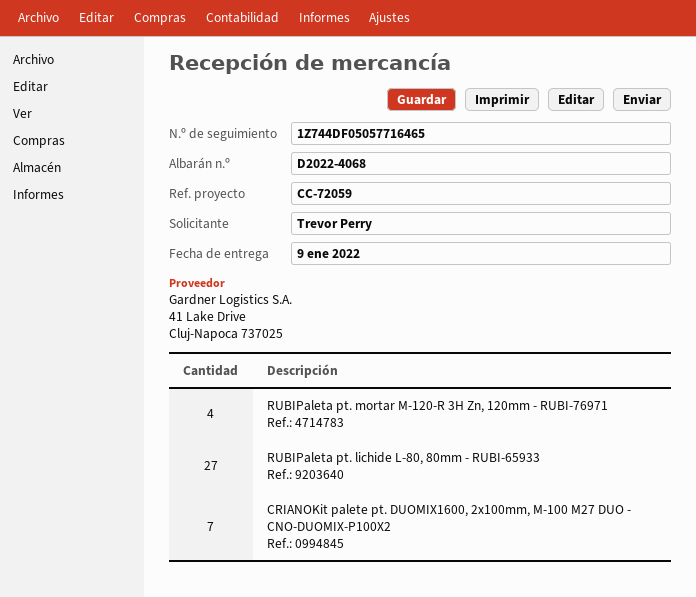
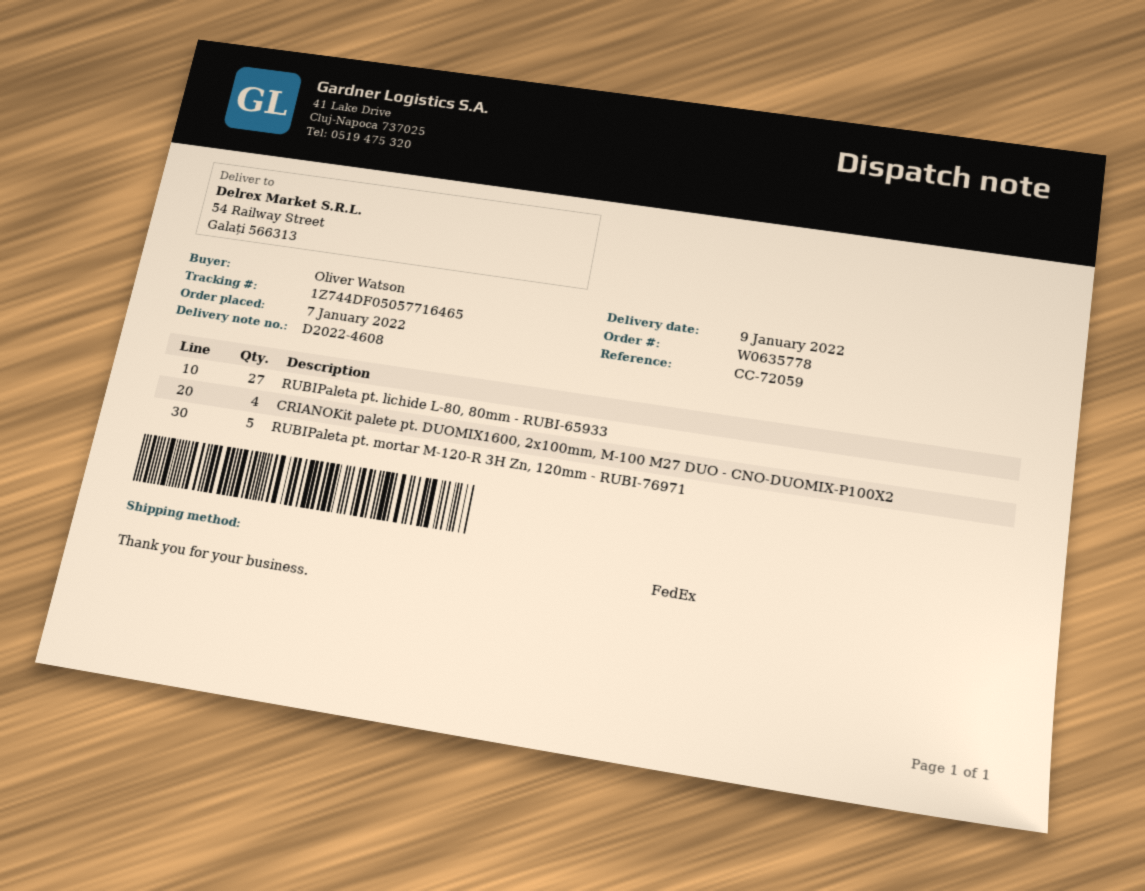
delivery note number: D2022-4068 -> D2022-4608
ordered by: Trevor Perry -> Oliver Watson
RUBIPaleta pt. mortar M-120-R 3H Zn, 120mm - RUBI-76971: 4 -> 5
CRIANOKit palete pt. DUOMIX1600, 2x100mm, M-100 M27 DUO - CNO-DUOMIX-P100X2: 7 -> 4

